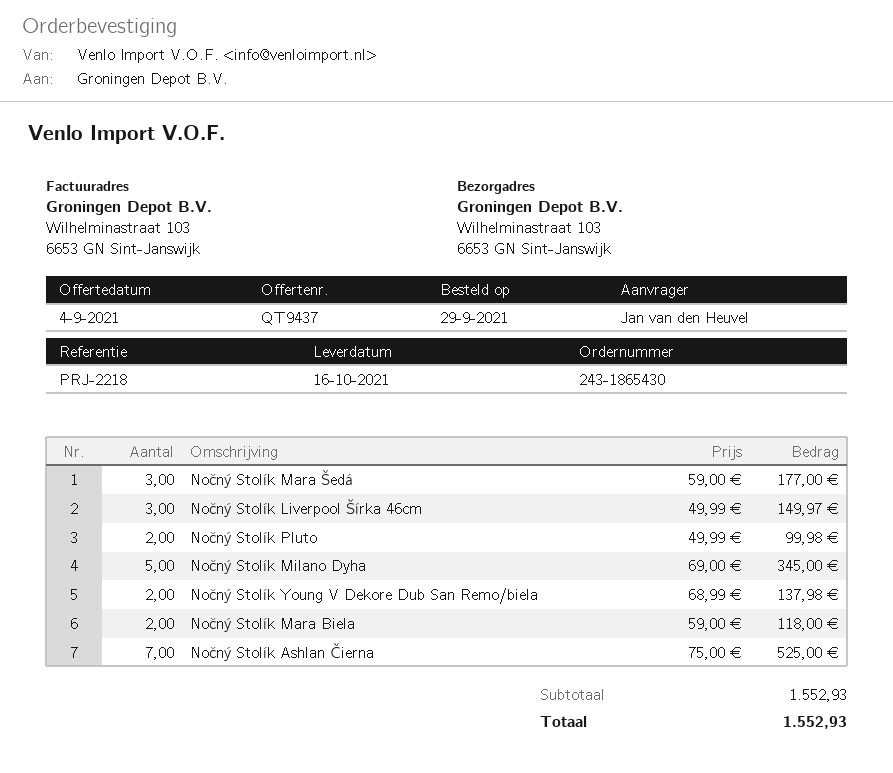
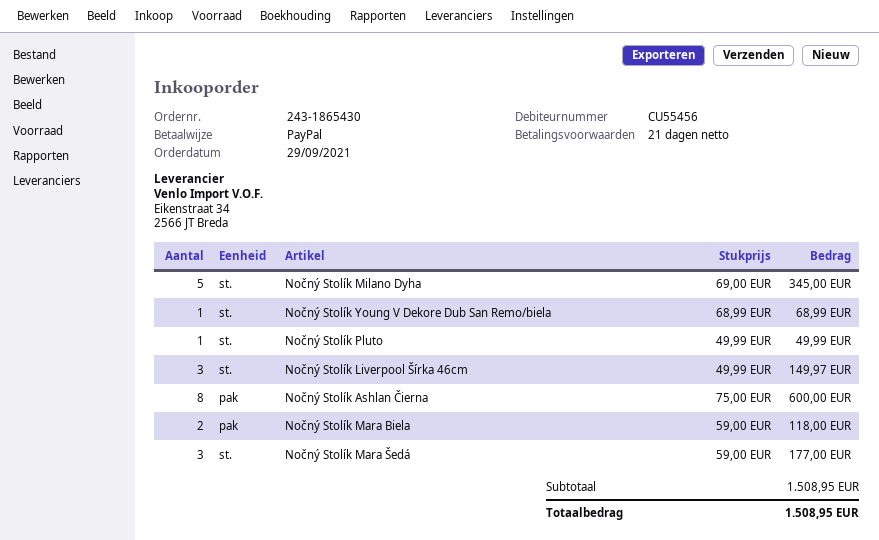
Nočný Stolík Pluto: 2 x 49.99 = 99.98 -> 1 x 49.99 = 49.99
Nočný Stolík Young V Dekore Dub San Remo/biela: 2 x 68.99 = 137.98 -> 1 x 68.99 = 68.99
Nočný Stolík Ashlan Čierna: 7 x 75.00 = 525.00 -> 8 x 75.00 = 600.00
subtotal: 1552.93 -> 1508.95
total: 1552.93 -> 1508.95

